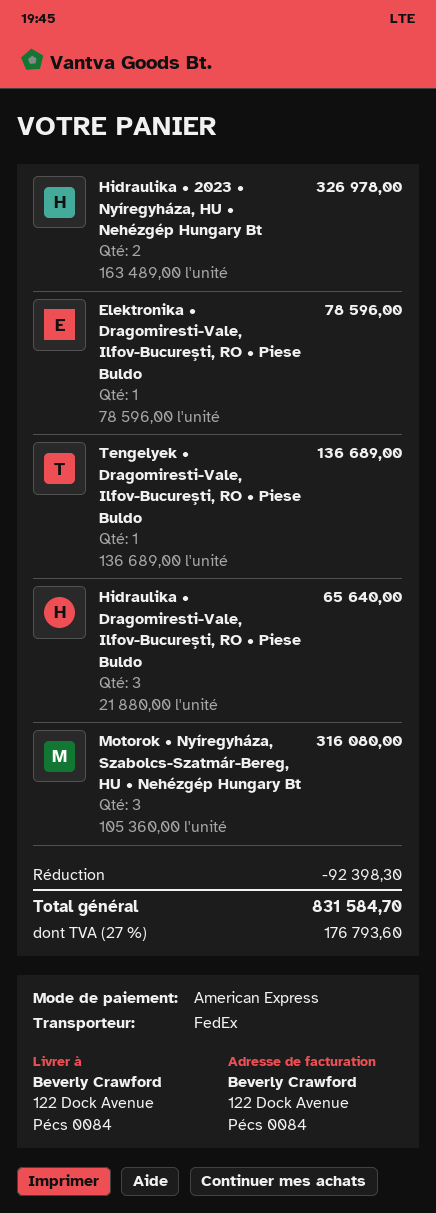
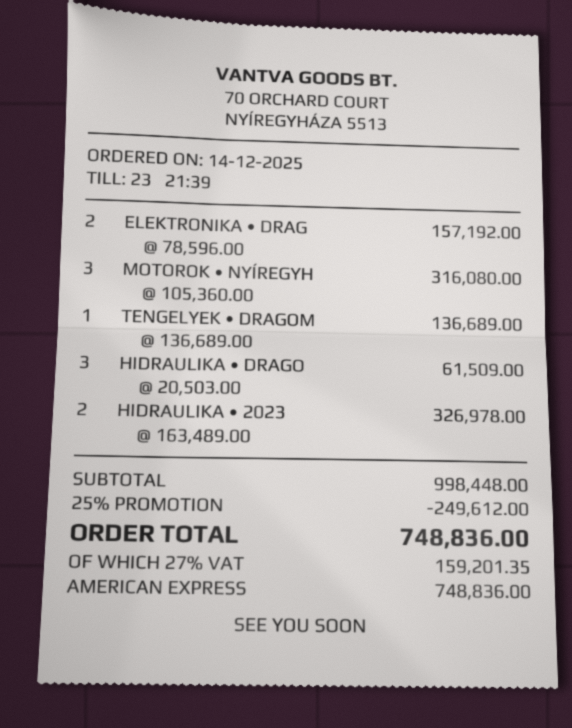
Elektronika • Dragomiresti-Vale, Ilfov-București, RO • Piese Buldo: 1 x 78596.00 = 78596.00 -> 2 x 78596.00 = 157192.00
Hidraulika • Dragomiresti-Vale, Ilfov-București, RO • Piese Buldo: 3 x 21880.00 = 65640.00 -> 3 x 20503.00 = 61509.00
discount: 92398.30 -> 249612.00
tax: 27% = 176793.60 -> 27% = 159201.35
total: 831584.70 -> 748836.00

